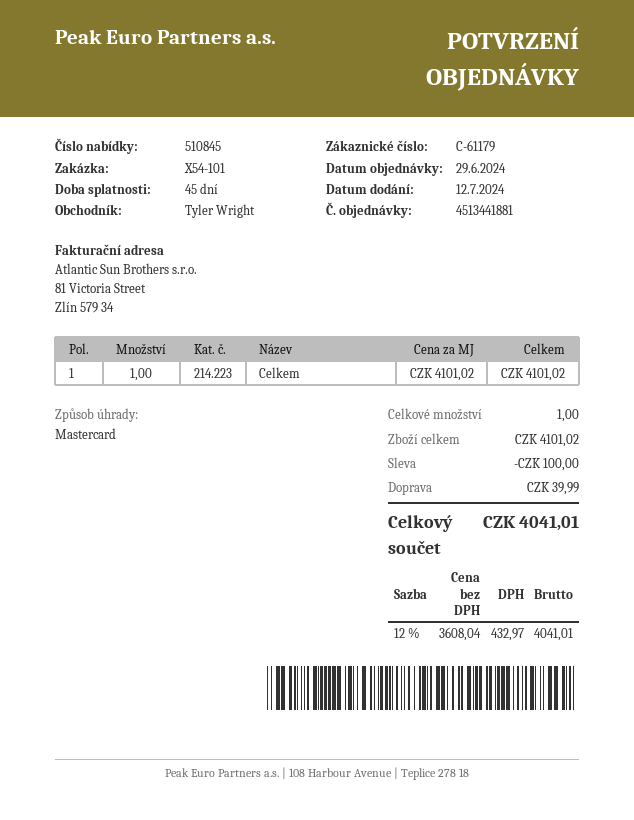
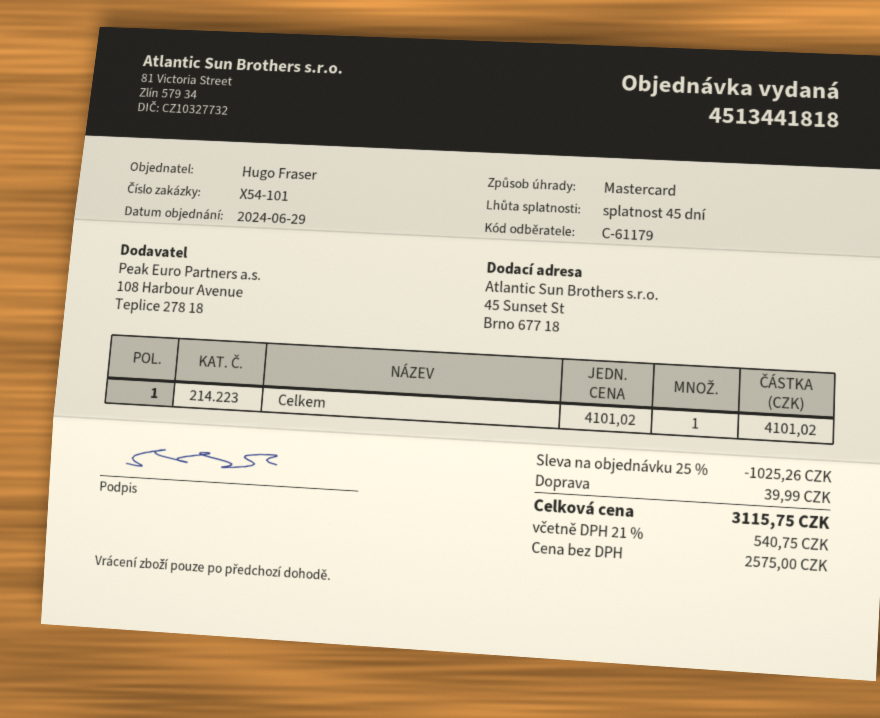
order number: 4513441881 -> 4513441818
discount: 100.00 -> 1025.26
net: 3608.04 -> 2575.00
tax: 12% = 432.97 -> 21% = 540.75
total: 4041.01 -> 3115.75

